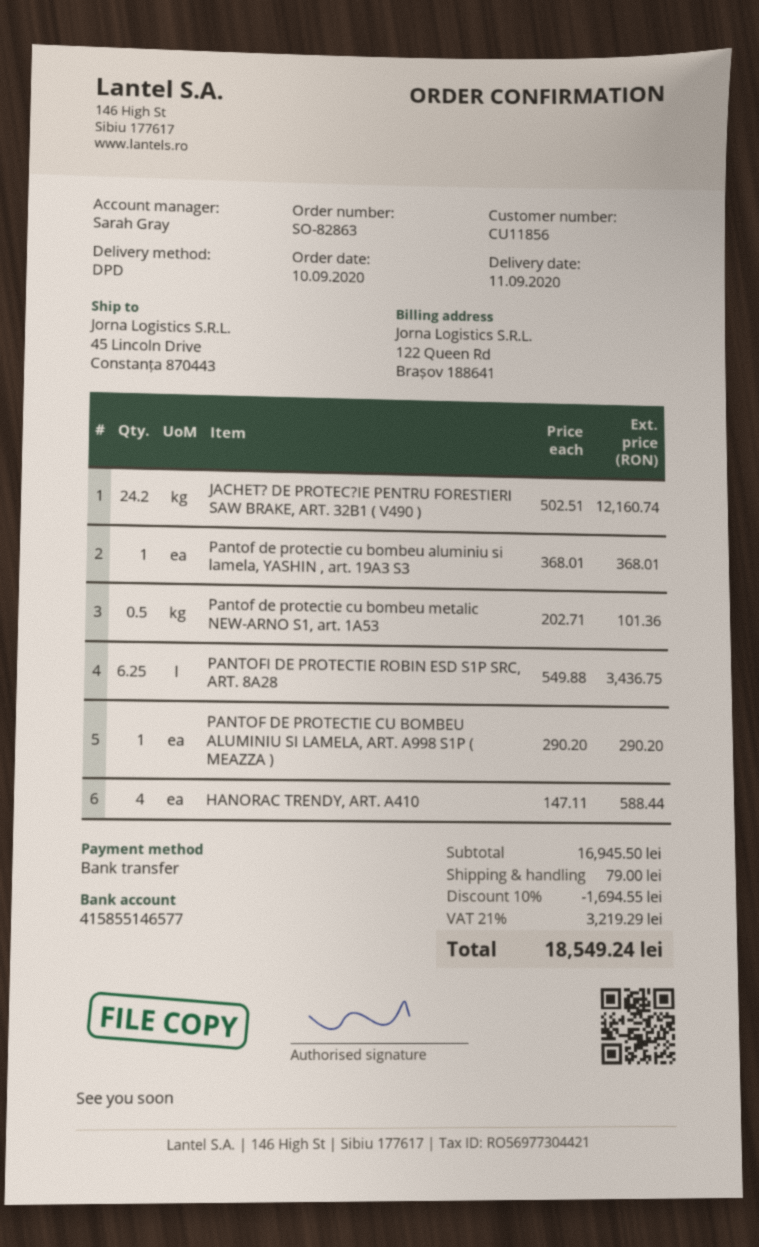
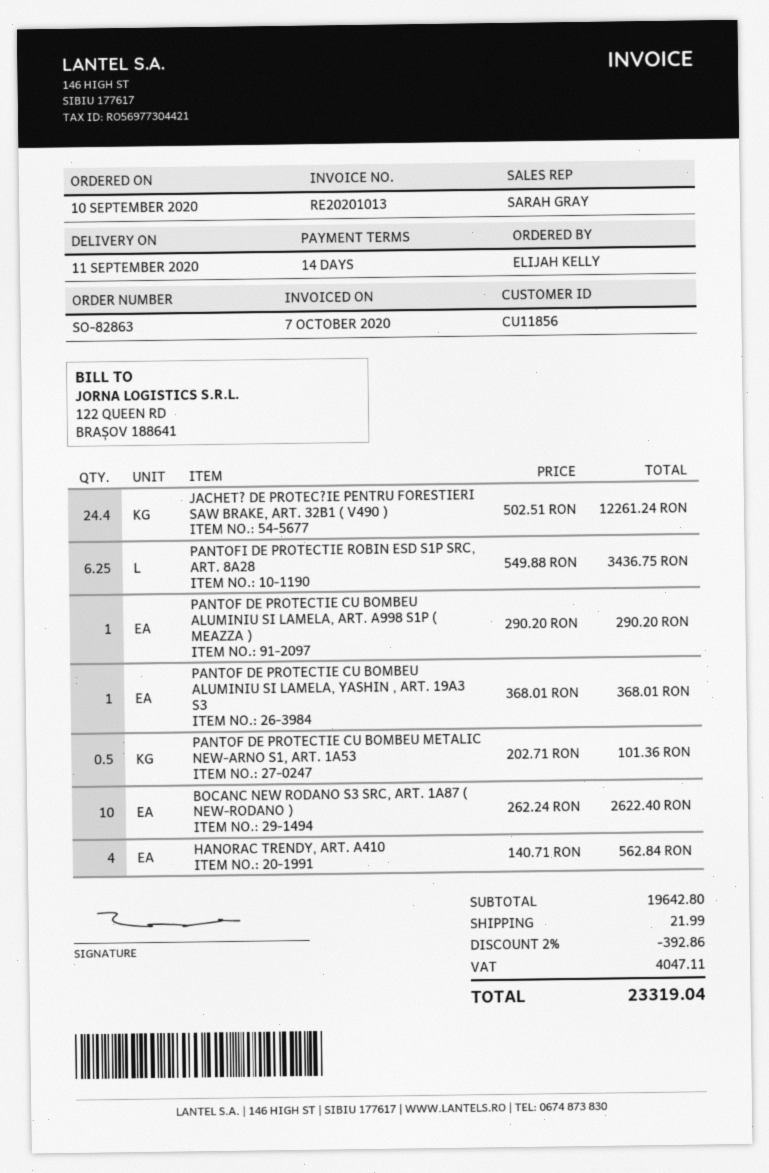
JACHET? DE PROTEC?IE PENTRU FORESTIERI SAW BRAKE, ART. 32B1 ( V490 ): 24.2 x 502.51 = 12160.74 -> 24.4 x 502.51 = 12261.24
HANORAC TRENDY, ART. A410: 4 x 147.11 = 588.44 -> 4 x 140.71 = 562.84
BOCANC NEW RODANO S3 SRC, ART. 1A87 ( NEW-RODANO ): none -> 10 x 262.24 = 2622.40
subtotal: 16945.50 -> 19642.80
discount: 10% = 1694.55 -> 2% = 392.86
shipping: 79.00 -> 21.99
tax: 3219.29 -> 4047.11
total: 18549.24 -> 23319.04

